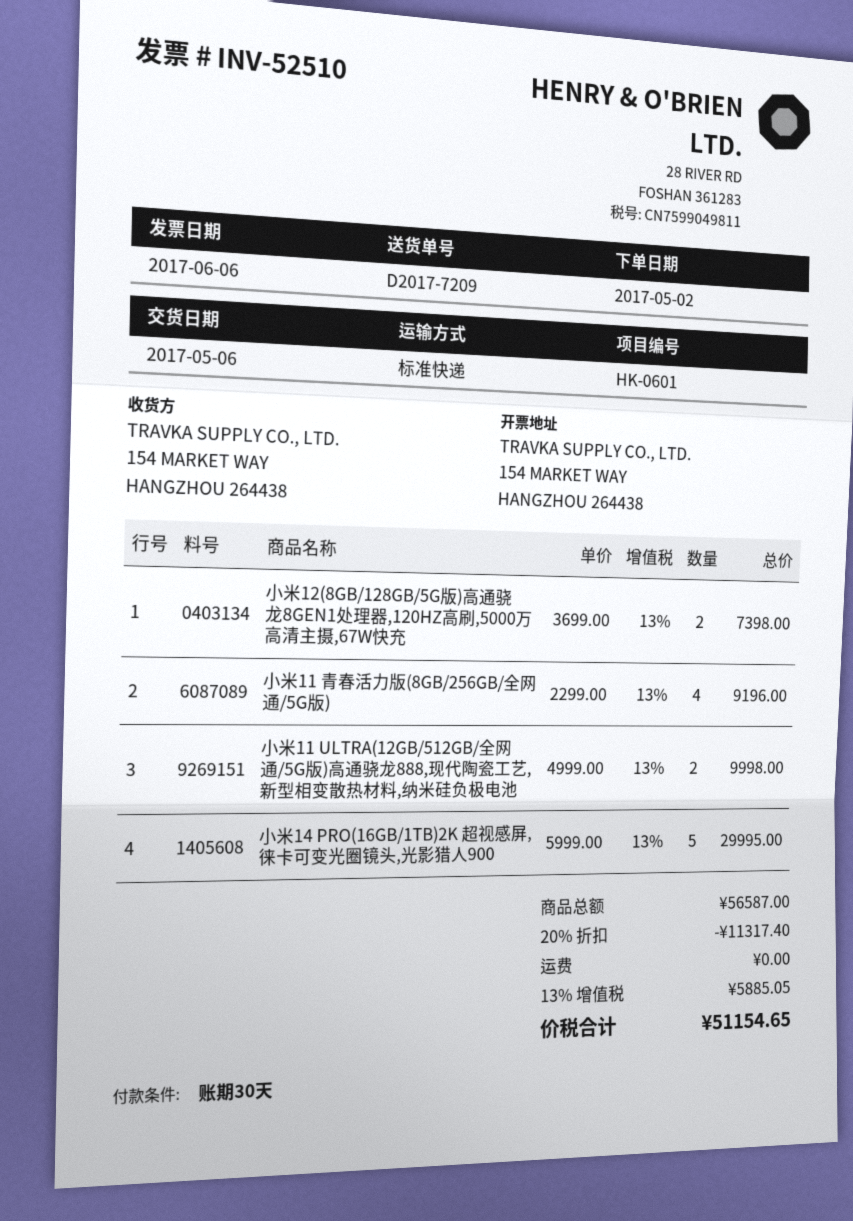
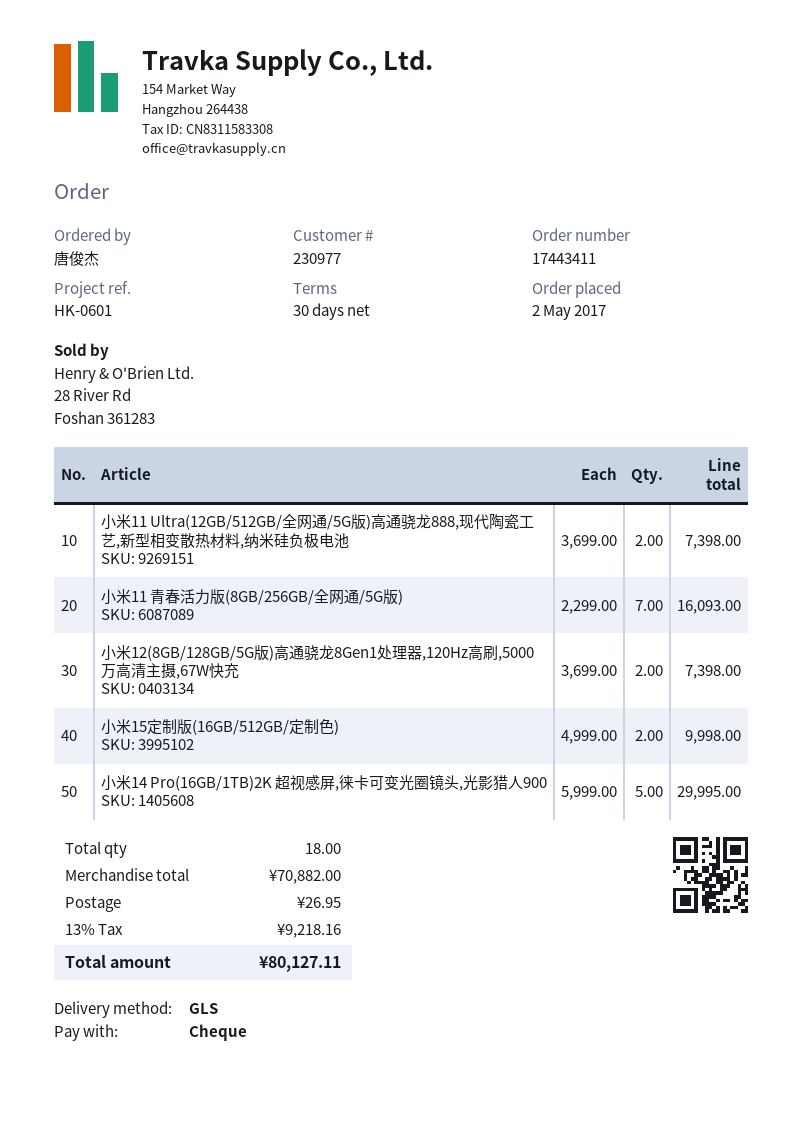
shipping method: standard -> GLS
小米11 青春活力版(8GB/256GB/全网通/5G版): 4 x 2299.00 = 9196.00 -> 7 x 2299.00 = 16093.00
小米11 ULTRA(12GB/512GB/全网通/5G版)高通骁龙888,现代陶瓷工艺,新型相变散热材料,纳米硅负极电池: 2 x 4999.00 = 9998.00 -> 2 x 3699.00 = 7398.00
小米15定制版(16GB/512GB/定制色): none -> 2 x 4999.00 = 9998.00
subtotal: 56587.00 -> 70882.00
discount: 20% = 11317.40 -> none
shipping: 0.00 -> 26.95
tax: 13% = 5885.05 -> 13% = 9218.16
total: 51154.65 -> 80127.11

